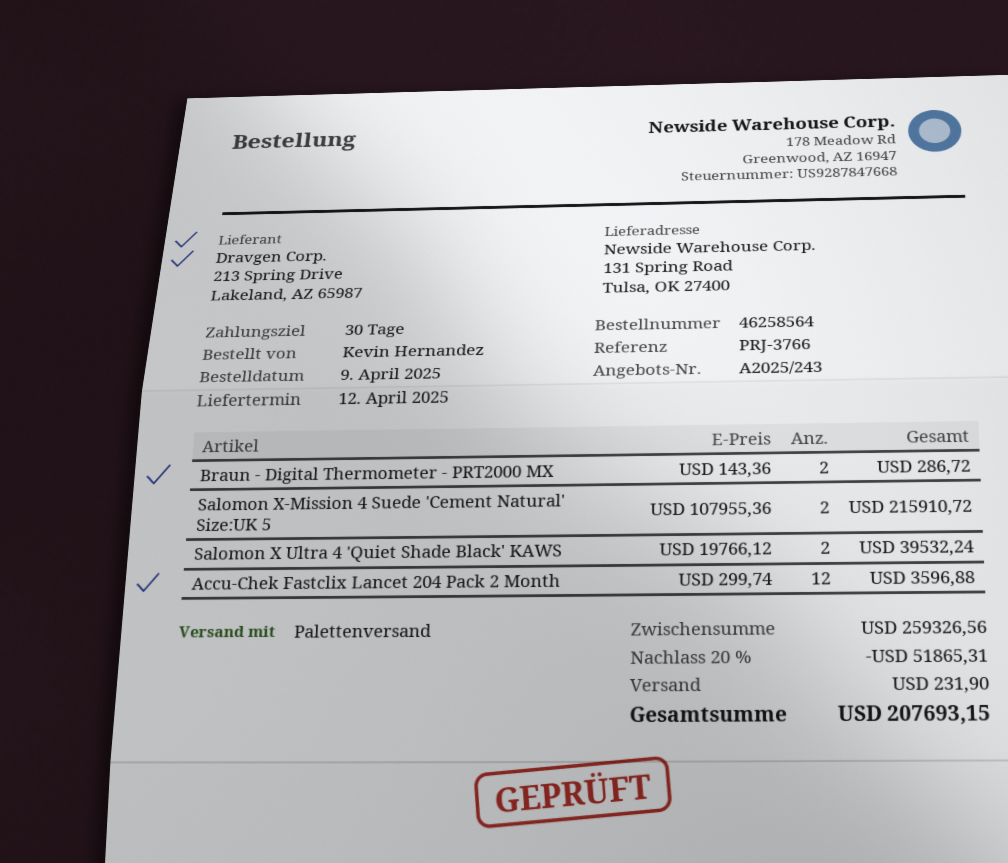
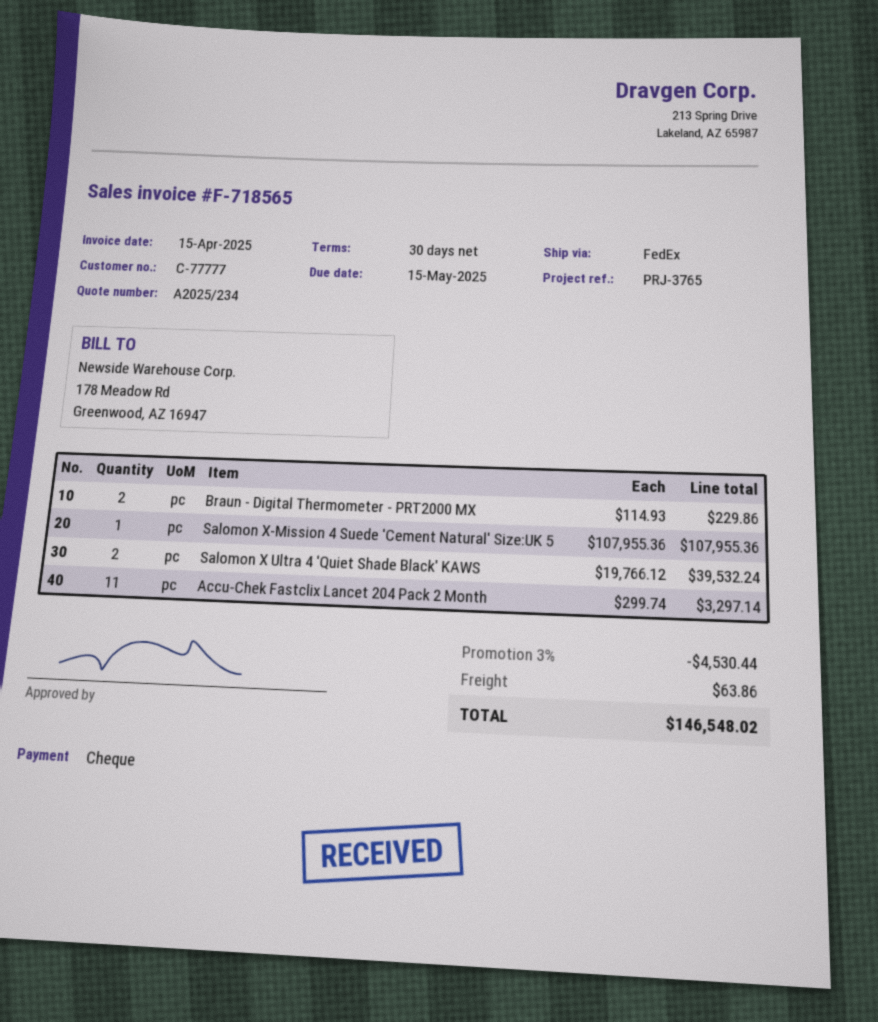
quote number: A2025/243 -> A2025/234
reference: PRJ-3766 -> PRJ-3765
shipping method: pallet freight -> FedEx
Braun - Digital Thermometer - PRT2000 MX: 2 x 143.36 = 286.72 -> 2 x 114.93 = 229.86
Salomon X-Mission 4 Suede 'Cement Natural' Size:UK 5: 2 x 107955.36 = 215910.72 -> 1 x 107955.36 = 107955.36
Accu-Chek Fastclix Lancet 204 Pack 2 Month: 12 x 299.74 = 3596.88 -> 11 x 299.74 = 3297.14
discount: 20% = 51865.31 -> 3% = 4530.44
shipping: 231.90 -> 63.86
total: 207693.15 -> 146548.02

